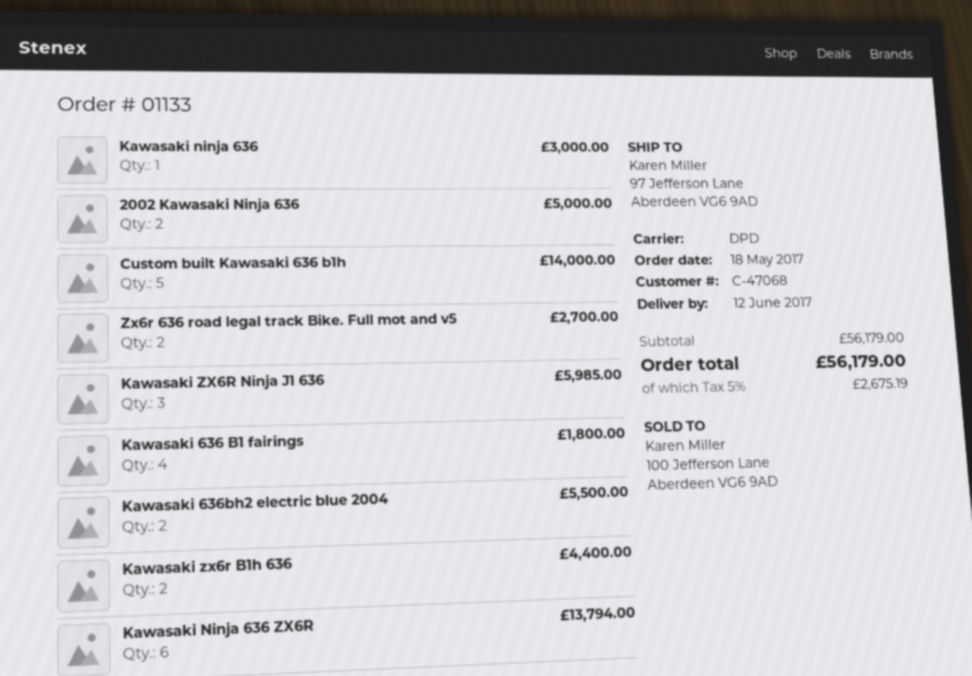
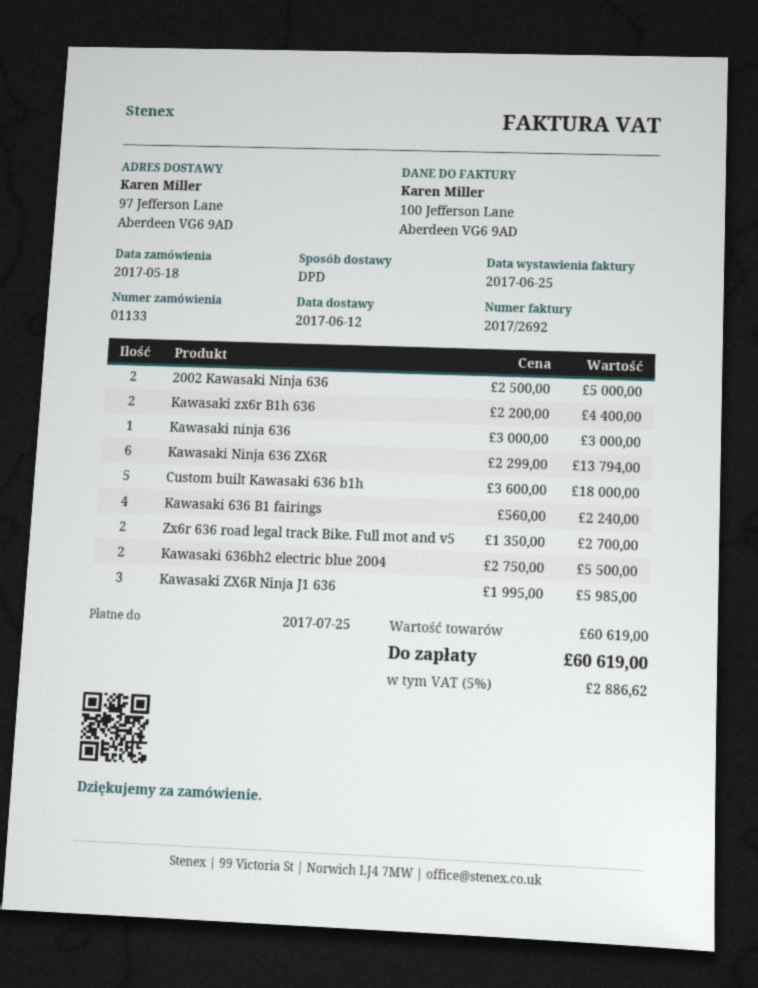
Custom built Kawasaki 636 b1h: 5 for 14000.00 -> 5 for 18000.00
Kawasaki 636 B1 fairings: 4 for 1800.00 -> 4 for 2240.00
subtotal: 56179.00 -> 60619.00
tax: 5% = 2675.19 -> 5% = 2886.62
total: 56179.00 -> 60619.00

